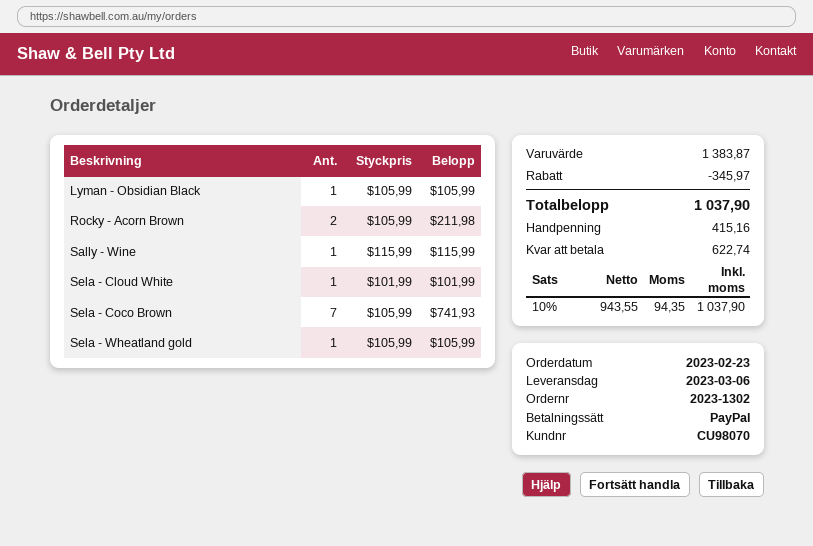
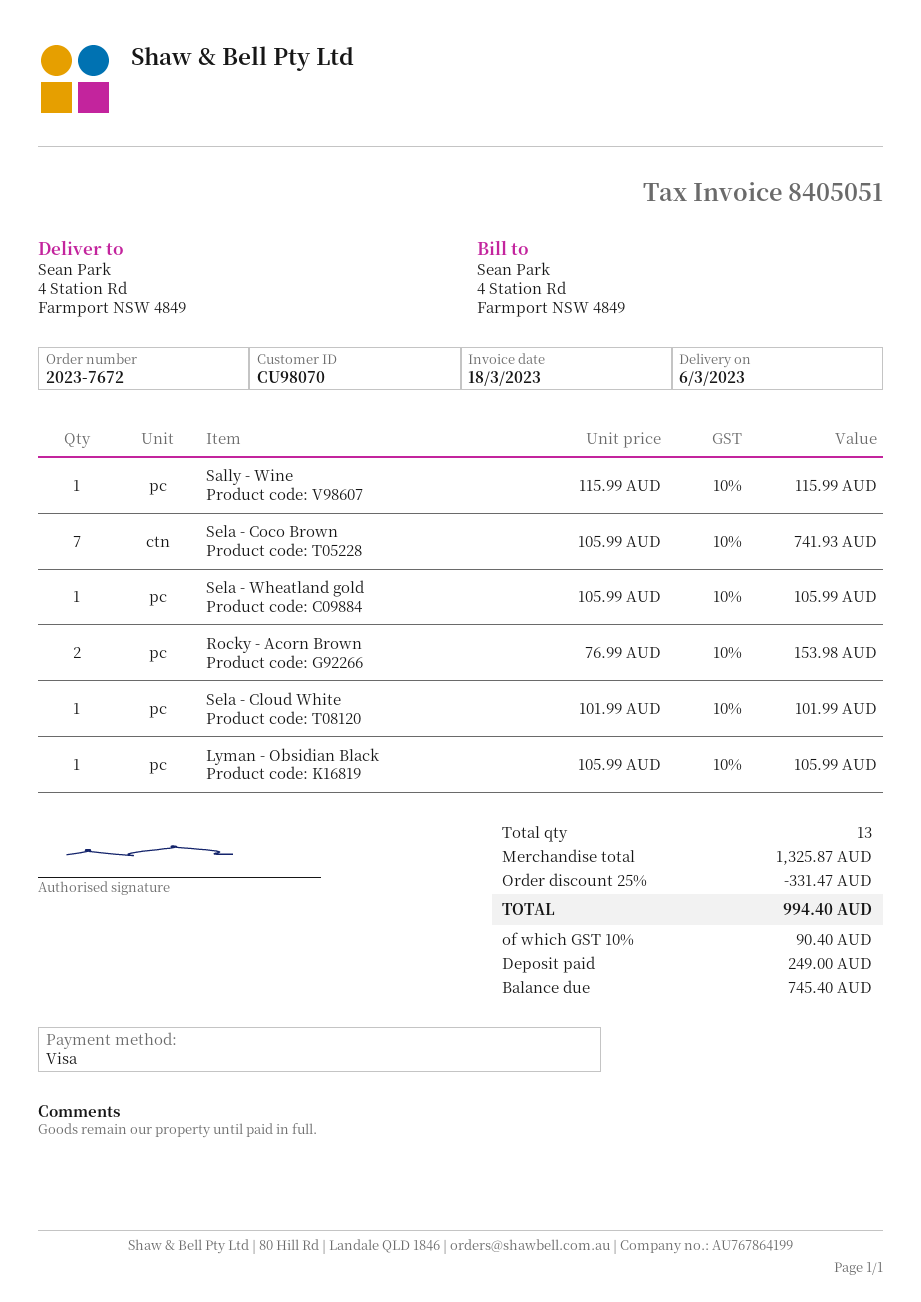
order number: 2023-1302 -> 2023-7672
payment method: PayPal -> Visa
Rocky - Acorn Brown: 2 x 105.99 = 211.98 -> 2 x 76.99 = 153.98
subtotal: 1383.87 -> 1325.87
discount: 345.97 -> 331.47
tax: 10% = 94.35 -> 10% = 90.40
total: 1037.90 -> 994.40
deposit: 415.16 -> 249.00
balance: 622.74 -> 745.40

